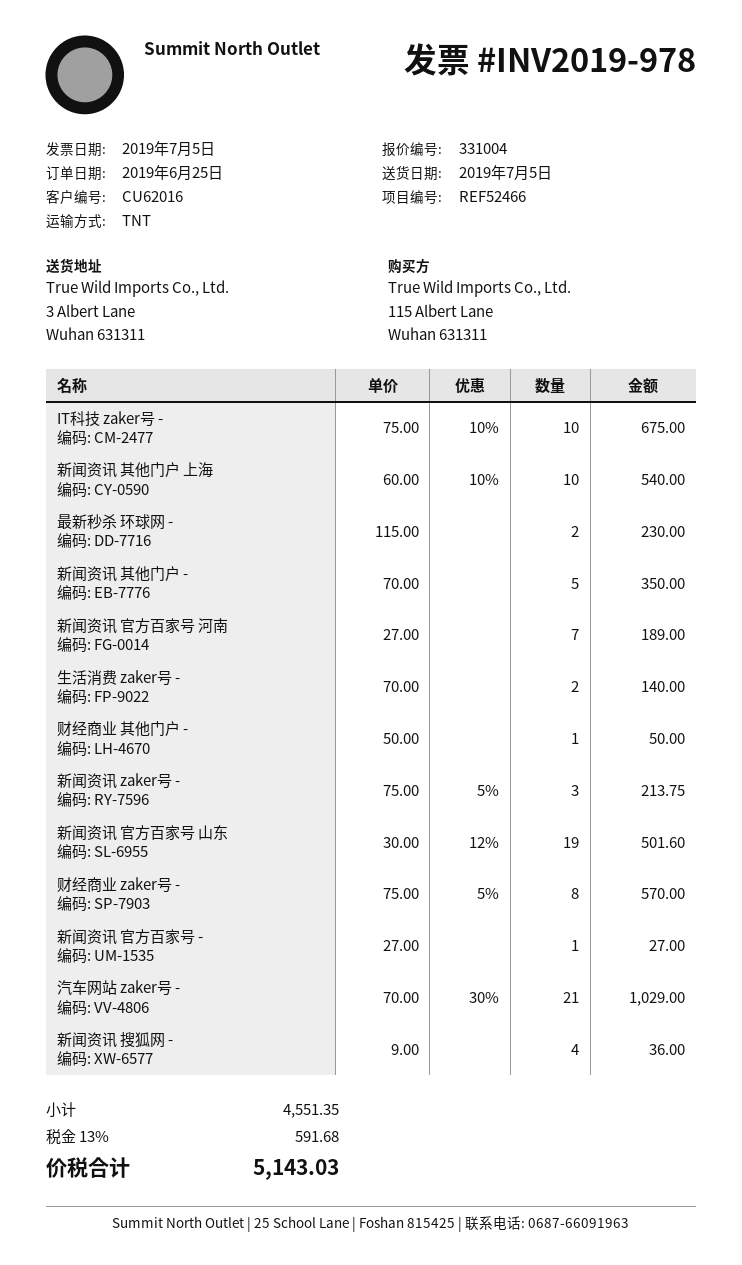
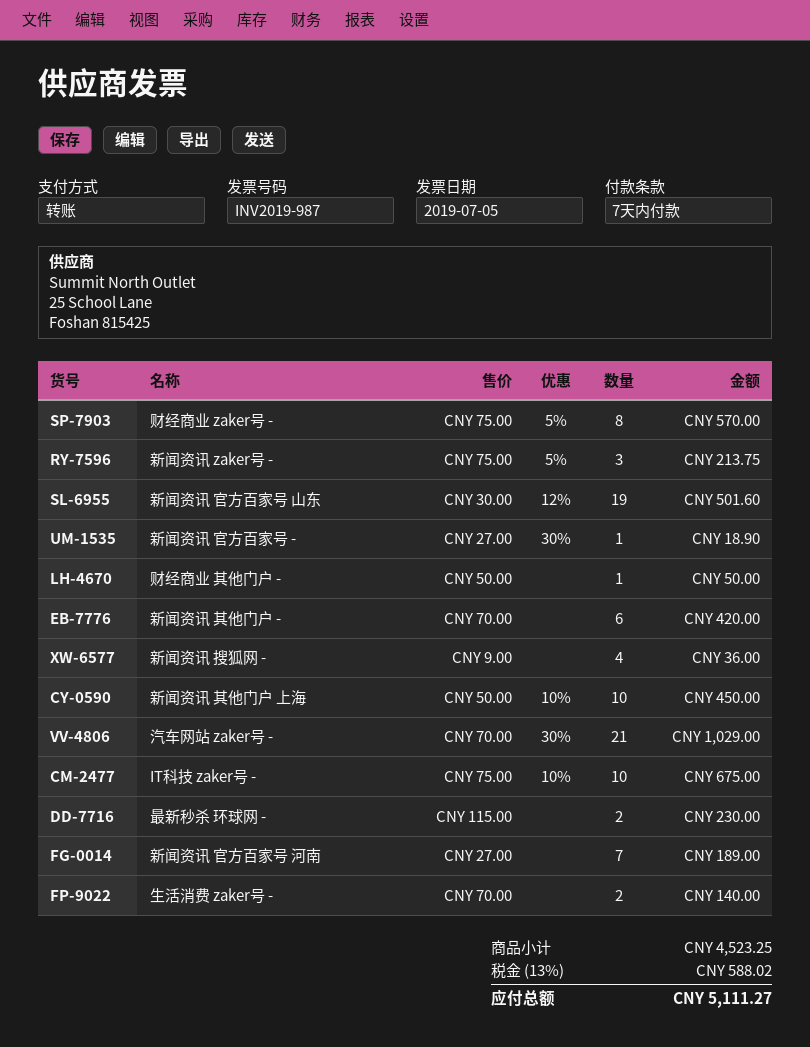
invoice number: INV2019-978 -> INV2019-987
新闻资讯 其他门户 上海: 10 x 60.00 - 10% = 540.00 -> 10 x 50.00 - 10% = 450.00
新闻资讯 其他门户 -: 5 x 70.00 = 350.00 -> 6 x 70.00 = 420.00
新闻资讯 官方百家号 -: 1 x 27.00 = 27.00 -> 1 x 27.00 - 30% = 18.90
subtotal: 4551.35 -> 4523.25
tax: 13% = 591.68 -> 13% = 588.02
total: 5143.03 -> 5111.27

